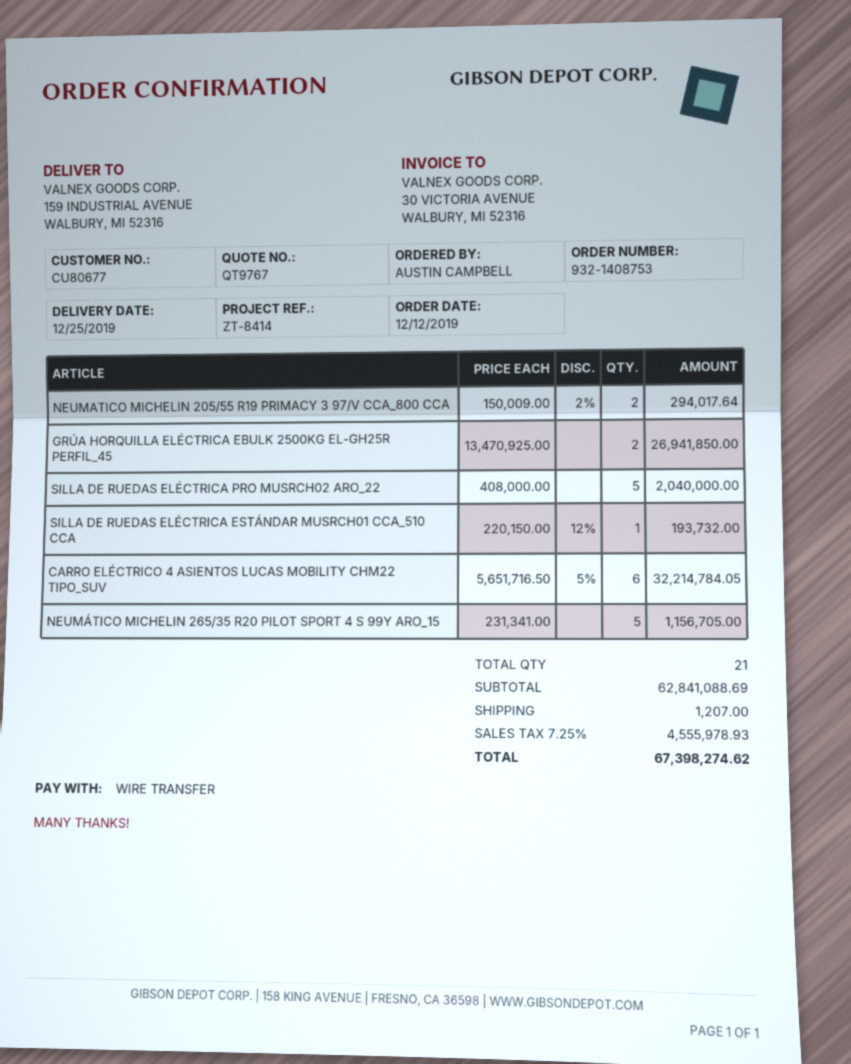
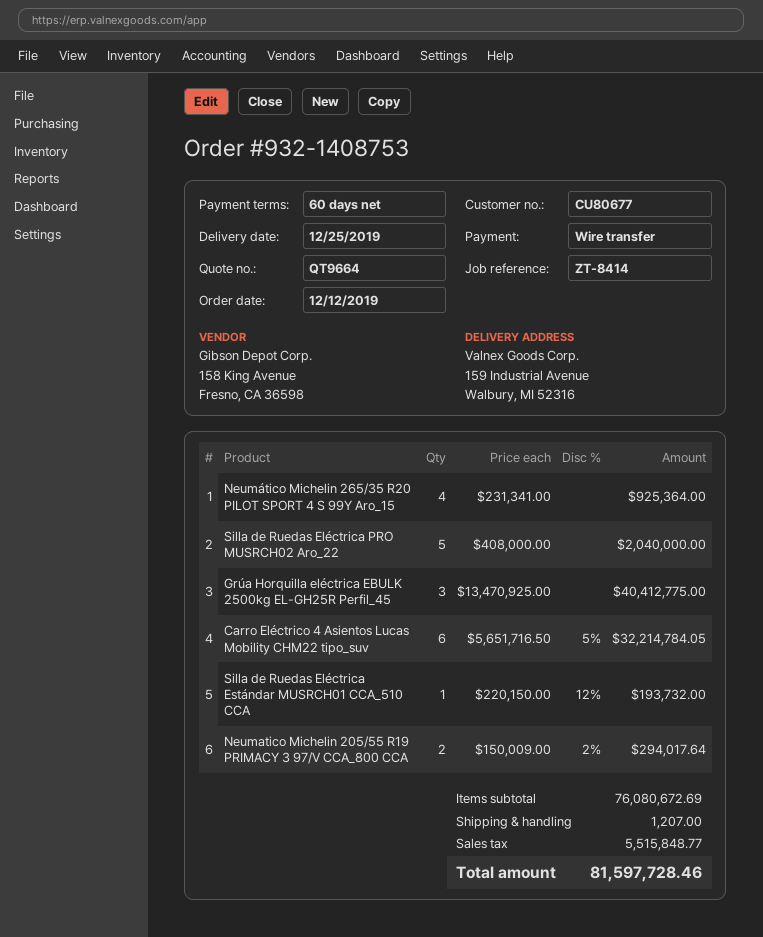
quote number: QT9767 -> QT9664
GRÚA HORQUILLA ELÉCTRICA EBULK 2500KG EL-GH25R PERFIL_45: 2 x 13470925.00 = 26941850.00 -> 3 x 13470925.00 = 40412775.00
NEUMÁTICO MICHELIN 265/35 R20 PILOT SPORT 4 S 99Y ARO_15: 5 x 231341.00 = 1156705.00 -> 4 x 231341.00 = 925364.00
subtotal: 62841088.69 -> 76080672.69
tax: 4555978.93 -> 5515848.77
total: 67398274.62 -> 81597728.46

